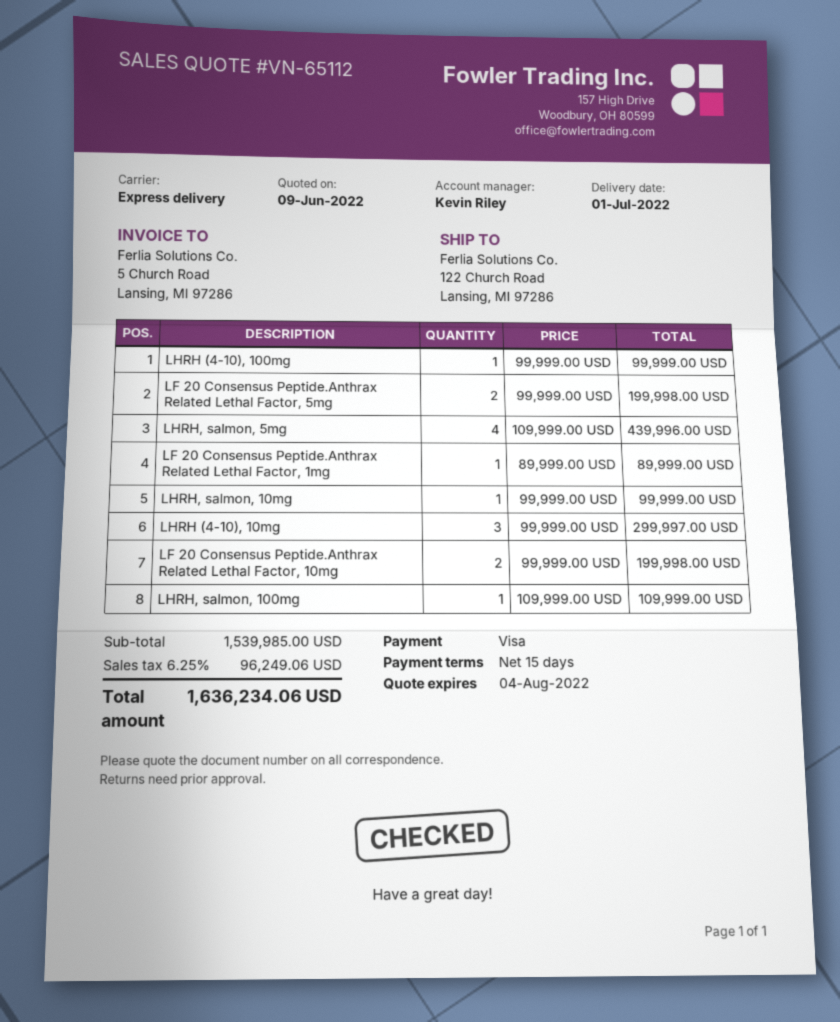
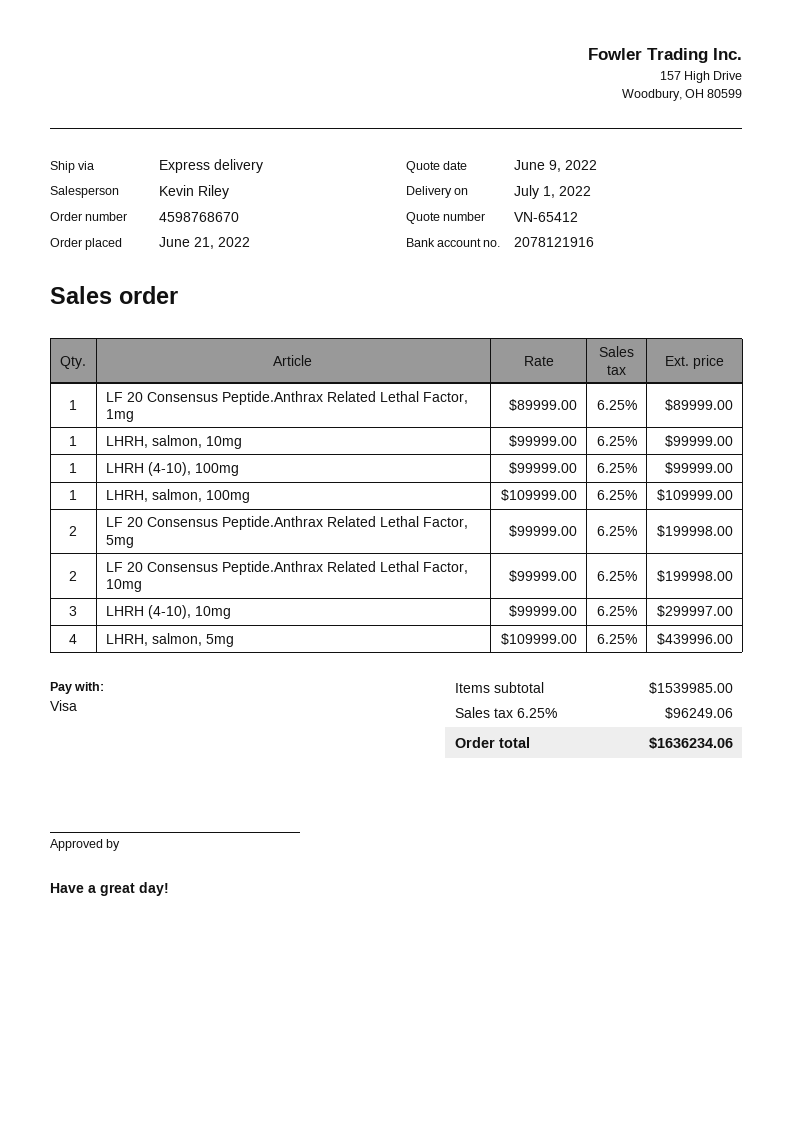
quote number: VN-65112 -> VN-65412

